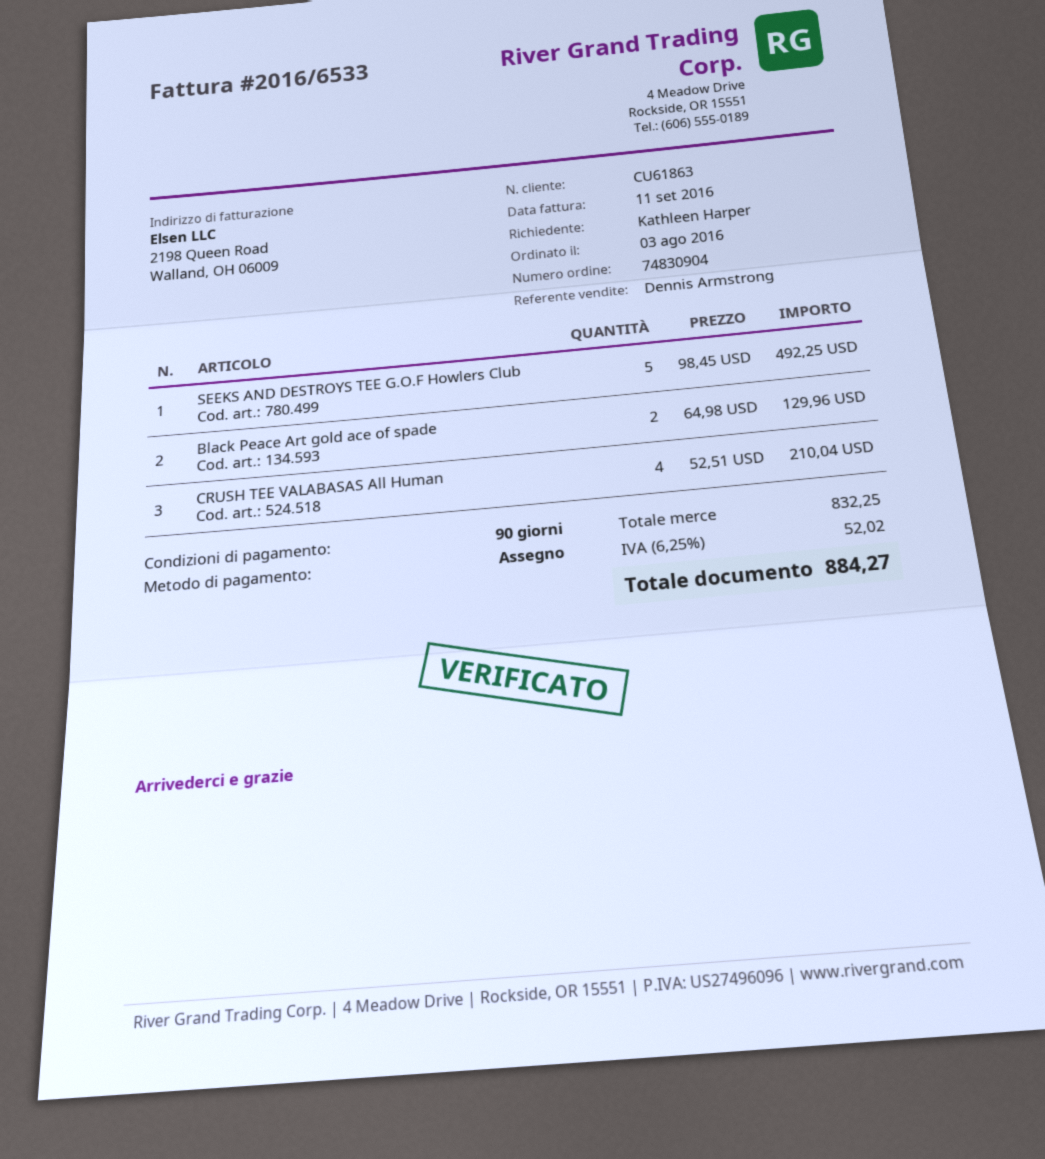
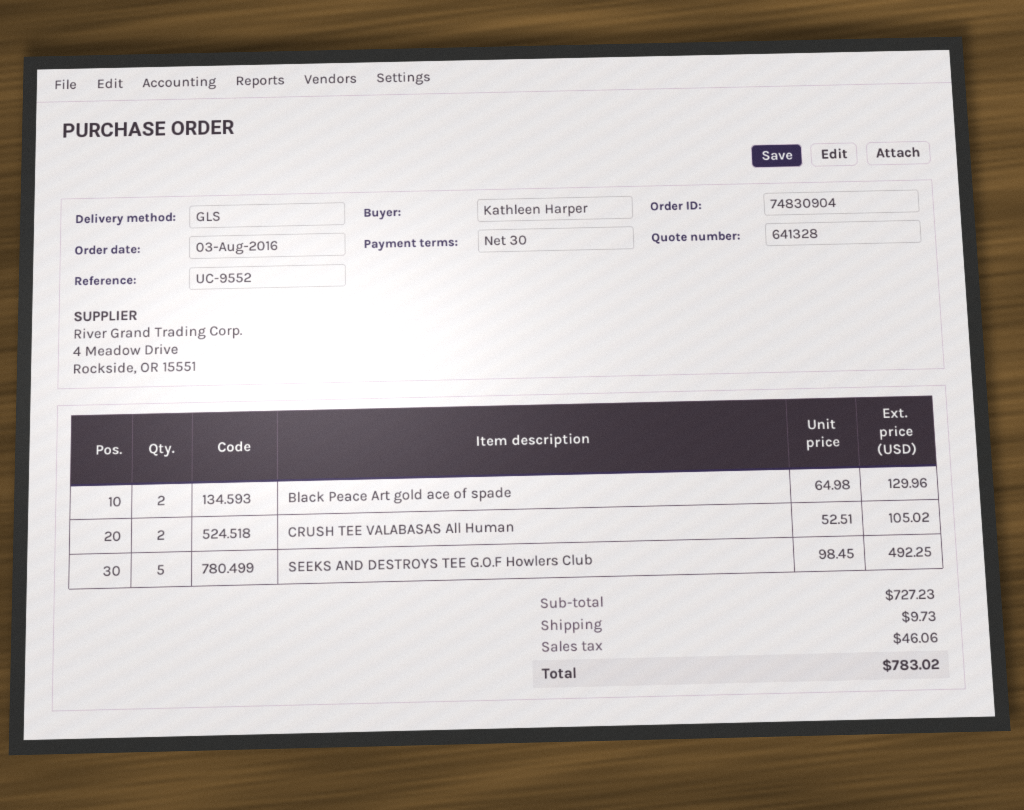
payment terms: 90 days -> 30 days
CRUSH TEE VALABASAS All Human: 4 x 52.51 = 210.04 -> 2 x 52.51 = 105.02
subtotal: 832.25 -> 727.23
shipping: none -> 9.73
tax: 52.02 -> 46.06
total: 884.27 -> 783.02

